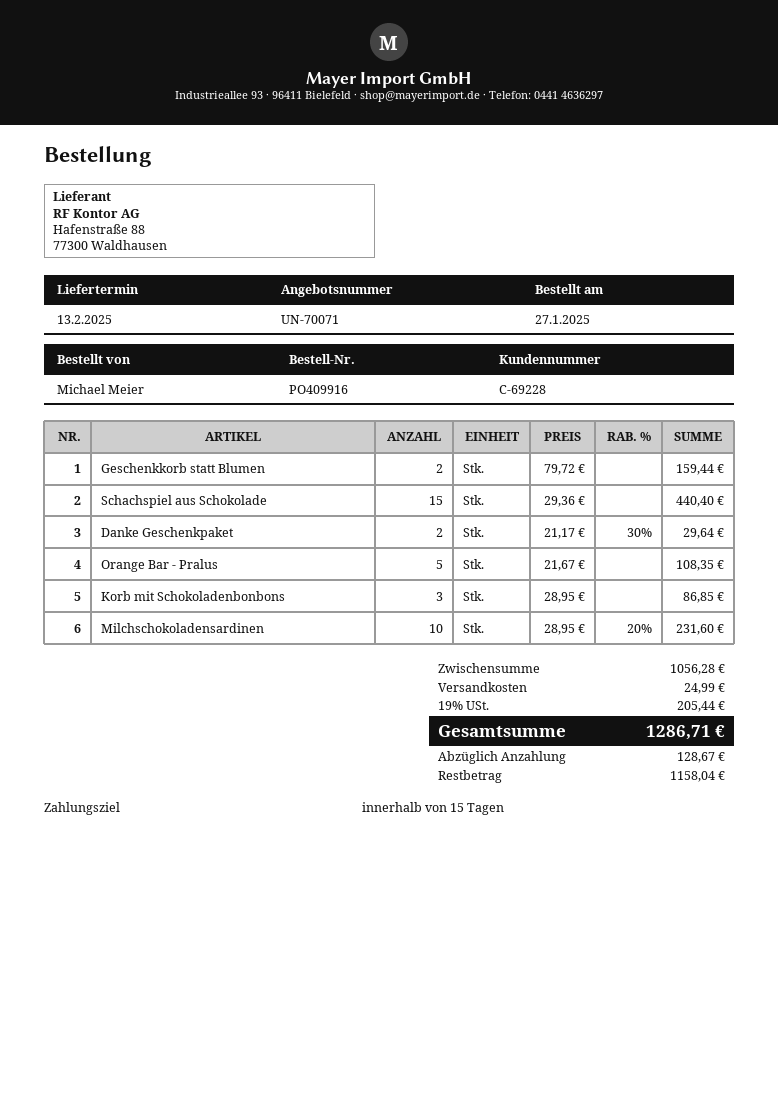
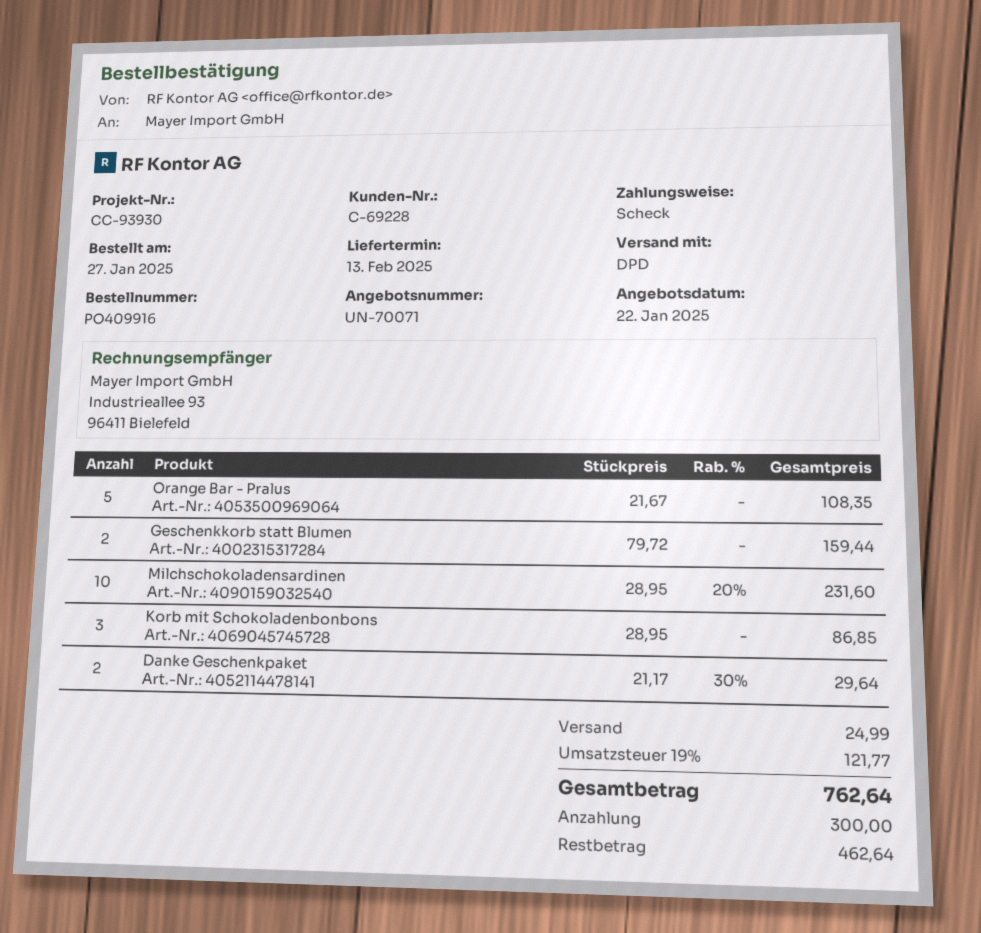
Schachspiel aus Schokolade: 15 x 29.36 = 440.40 -> none
tax: 19% = 205.44 -> 19% = 121.77
total: 1286.71 -> 762.64
deposit: 128.67 -> 300.00
balance: 1158.04 -> 462.64

